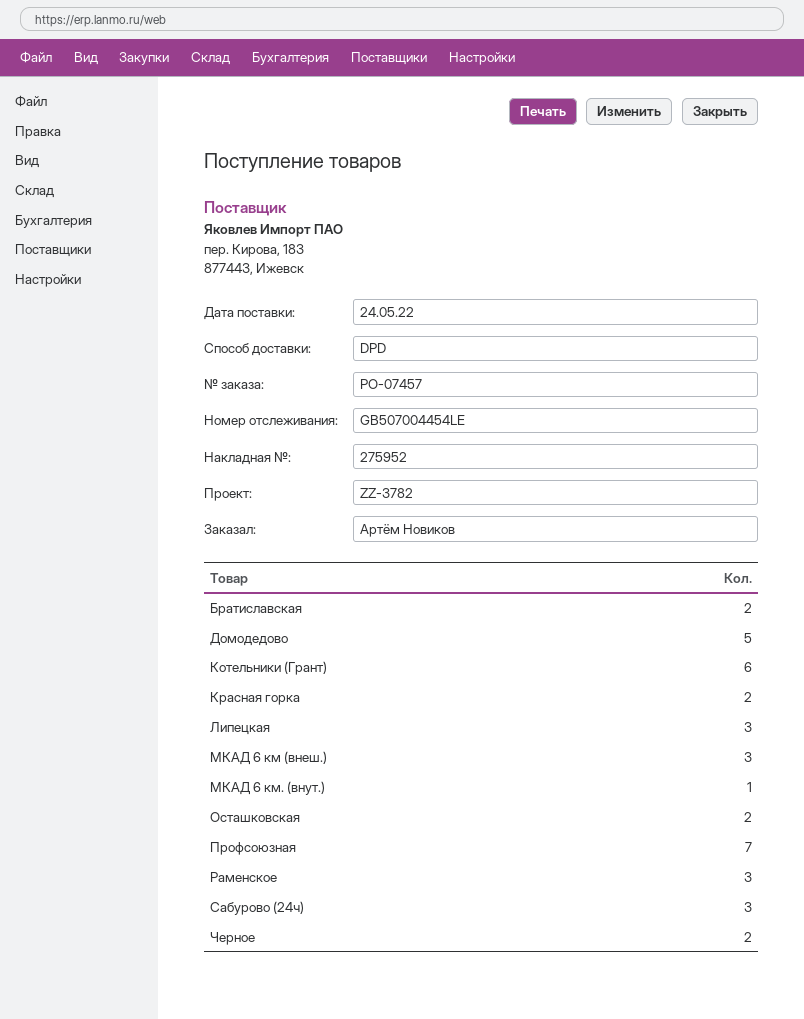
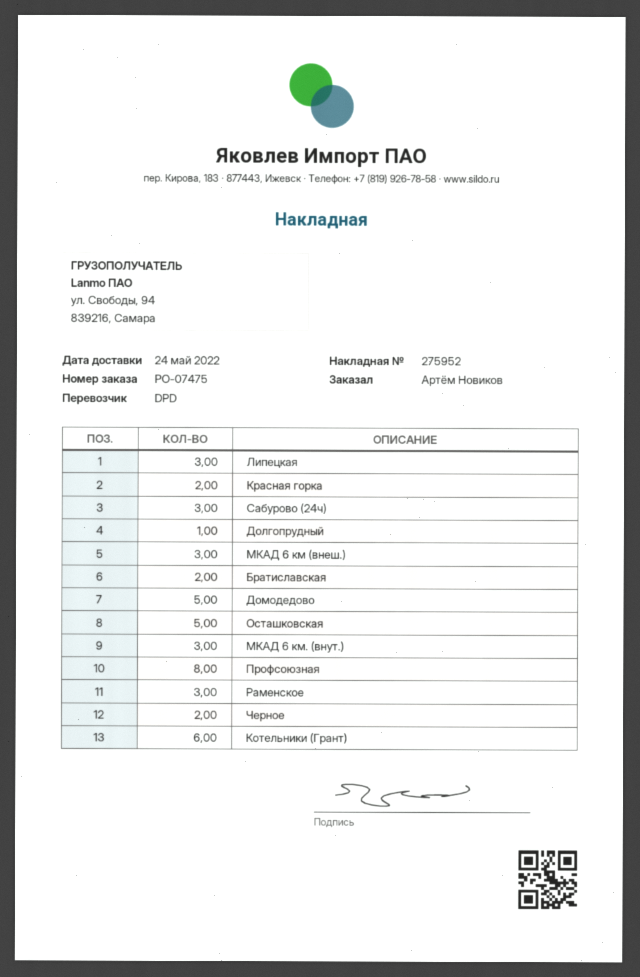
order number: PO-07457 -> PO-07475
МКАД 6 км. (внут.): 1 -> 3
Осташковская: 2 -> 5
Профсоюзная: 7 -> 8
Долгопрудный: none -> 1

